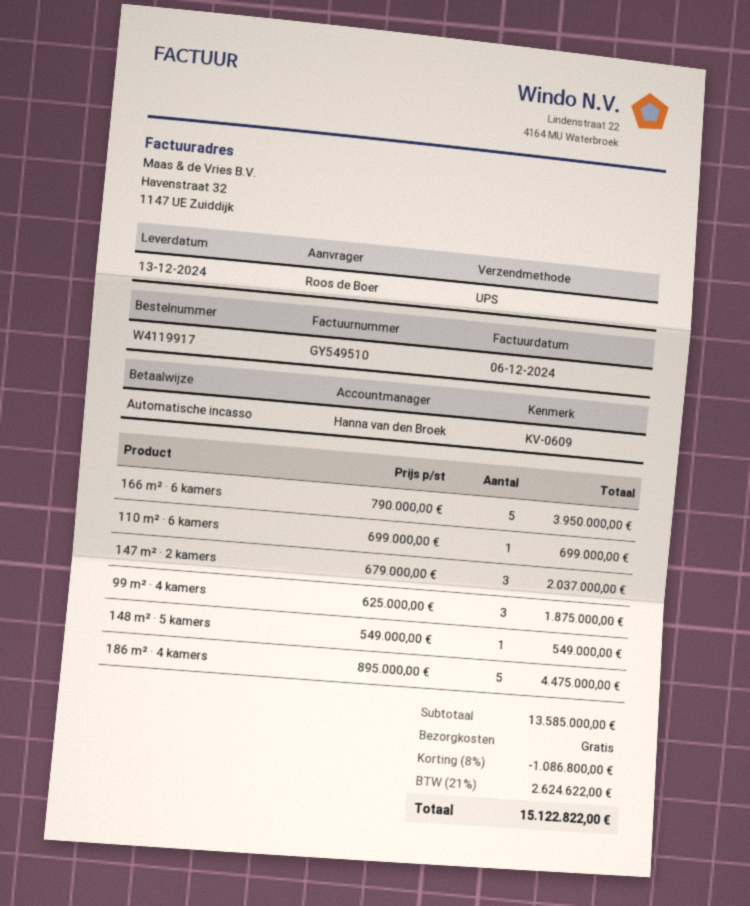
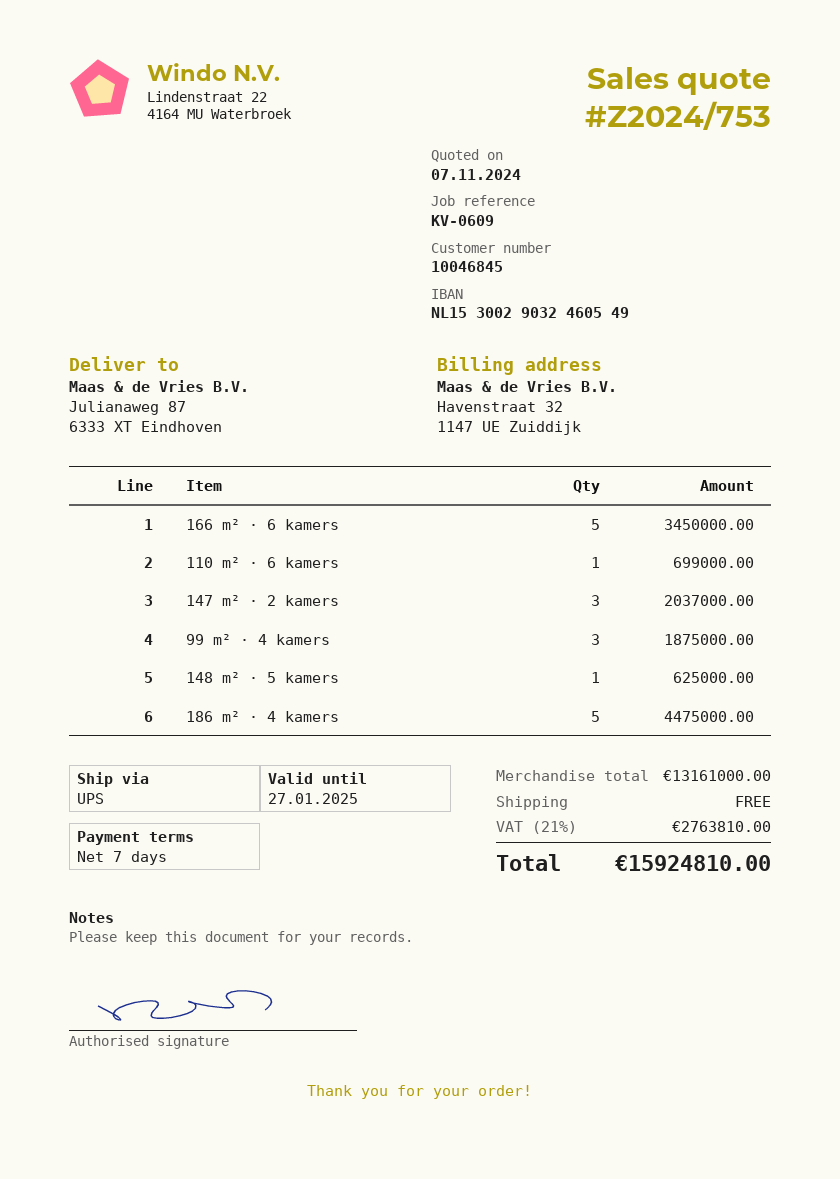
166 m² · 6 kamers: 5 for 3950000.00 -> 5 for 3450000.00
148 m² · 5 kamers: 1 for 549000.00 -> 1 for 625000.00
subtotal: 13585000.00 -> 13161000.00
discount: 8% = 1086800.00 -> none
tax: 21% = 2624622.00 -> 21% = 2763810.00
total: 15122822.00 -> 15924810.00

